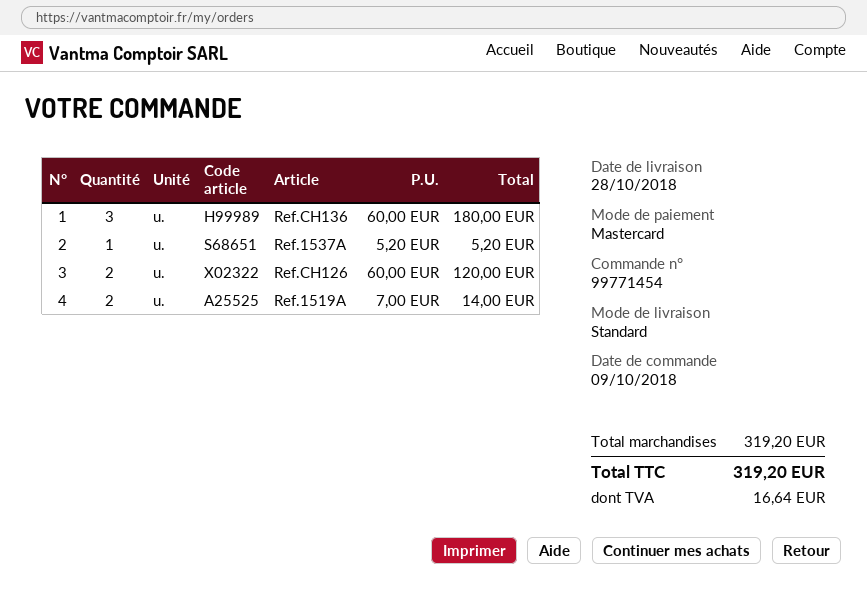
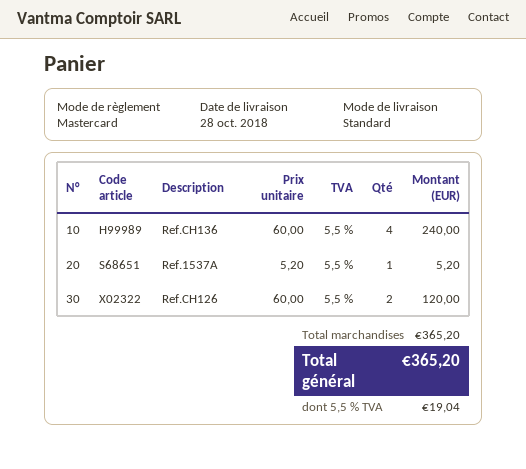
Ref.CH136: 3 x 60.00 = 180.00 -> 4 x 60.00 = 240.00
Ref.1519A: 2 x 7.00 = 14.00 -> none
subtotal: 319.20 -> 365.20
tax: 16.64 -> 19.04
total: 319.20 -> 365.20

